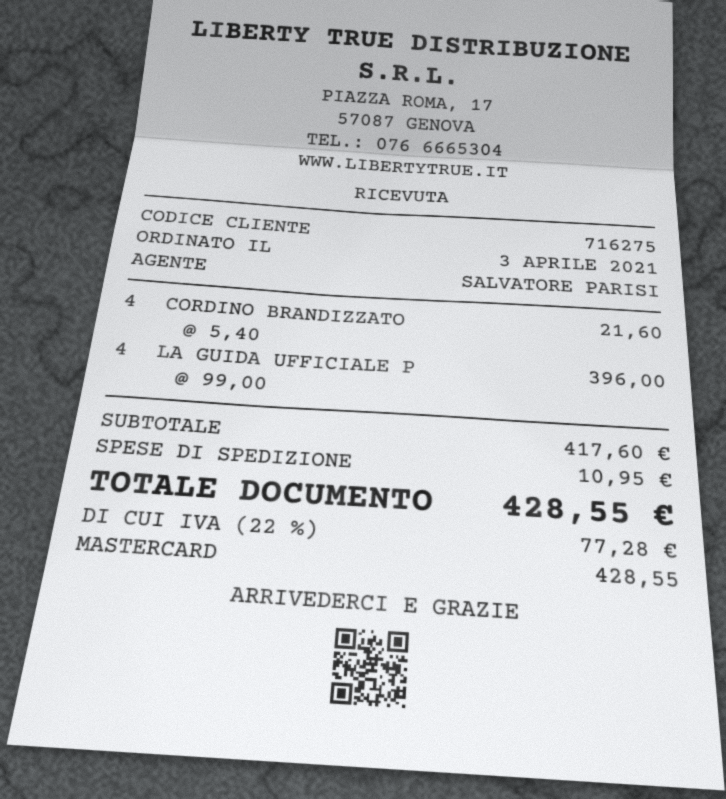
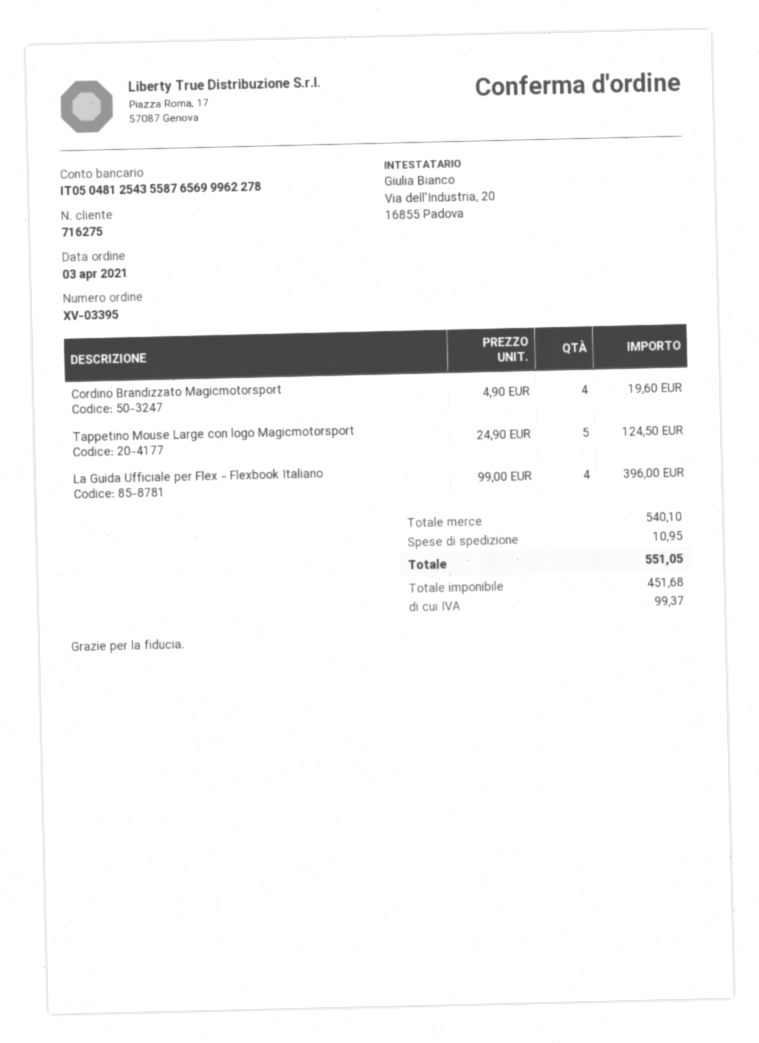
CORDINO BRANDIZZATO: 4 x 5.40 = 21.60 -> 4 x 4.90 = 19.60
Tappetino Mouse Large con logo Magicmotorsport: none -> 5 x 24.90 = 124.50
subtotal: 417.60 -> 540.10
tax: 77.28 -> 99.37
total: 428.55 -> 551.05

